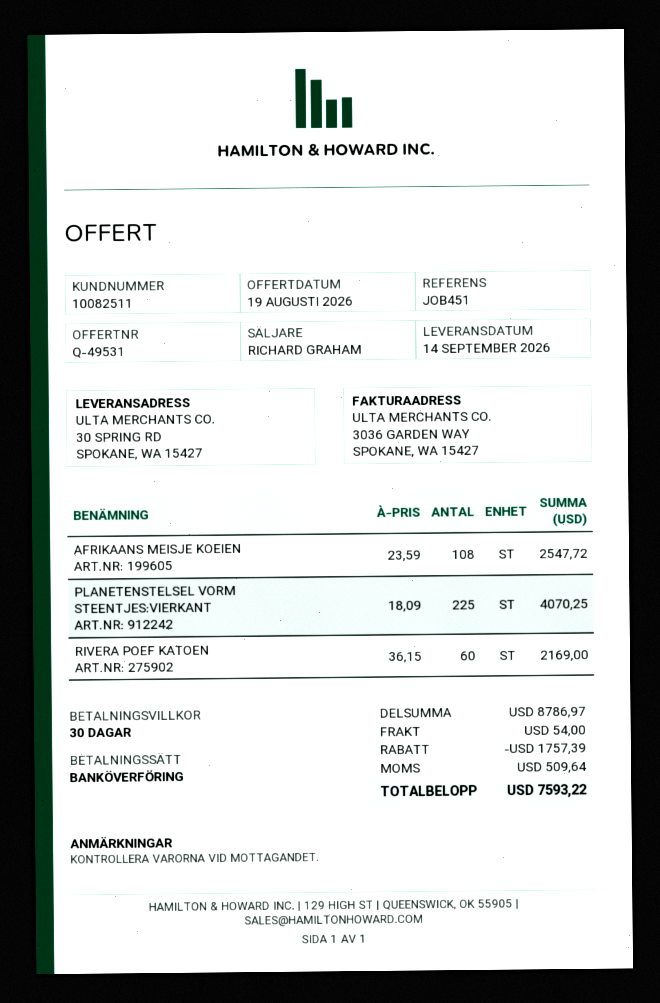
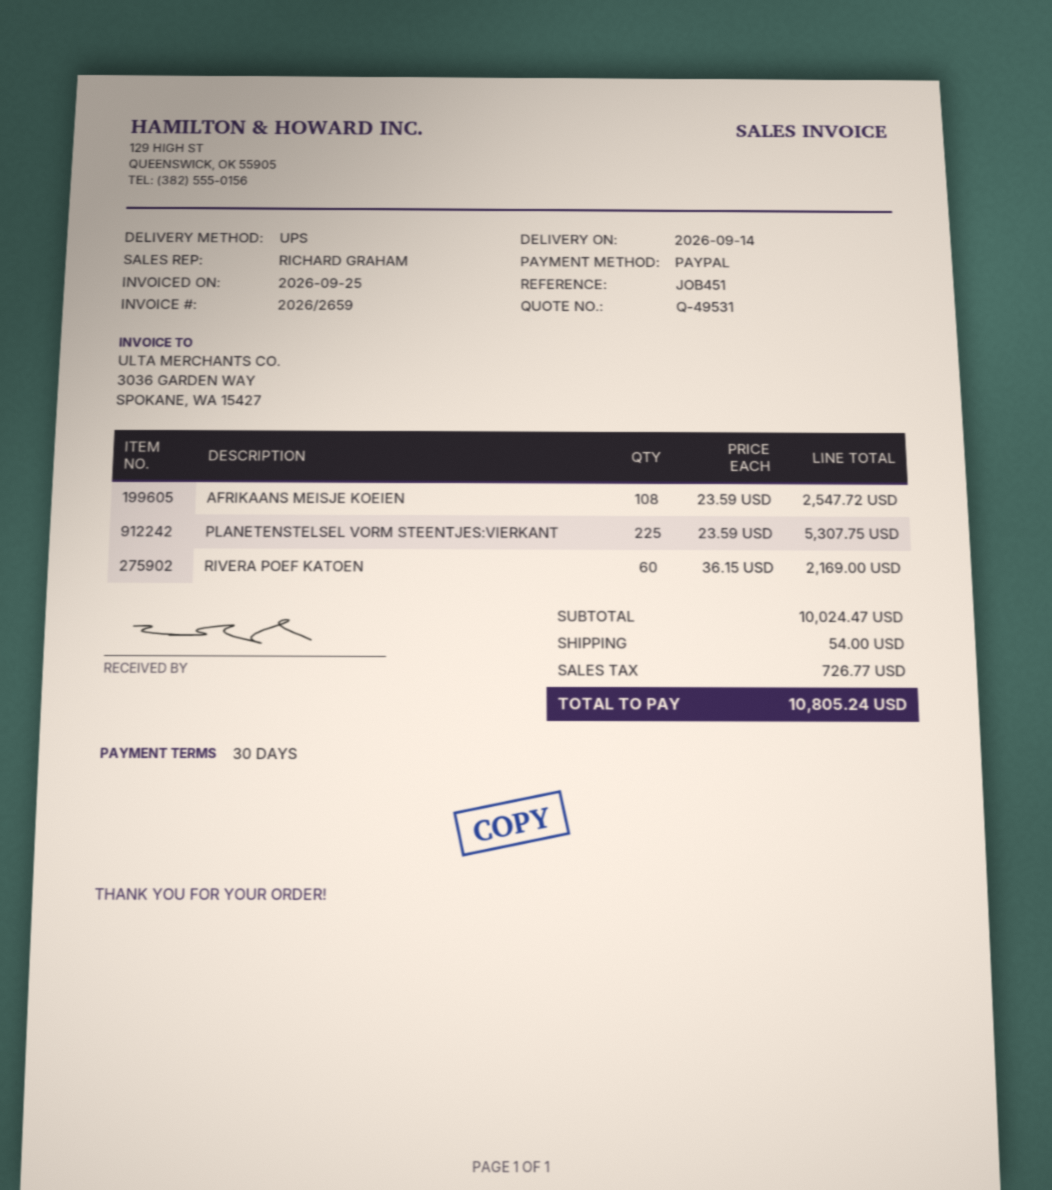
payment method: bank transfer -> PayPal
PLANETENSTELSEL VORM STEENTJES:VIERKANT: 225 x 18.09 = 4070.25 -> 225 x 23.59 = 5307.75
subtotal: 8786.97 -> 10024.47
discount: 1757.39 -> none
tax: 509.64 -> 726.77
total: 7593.22 -> 10805.24

